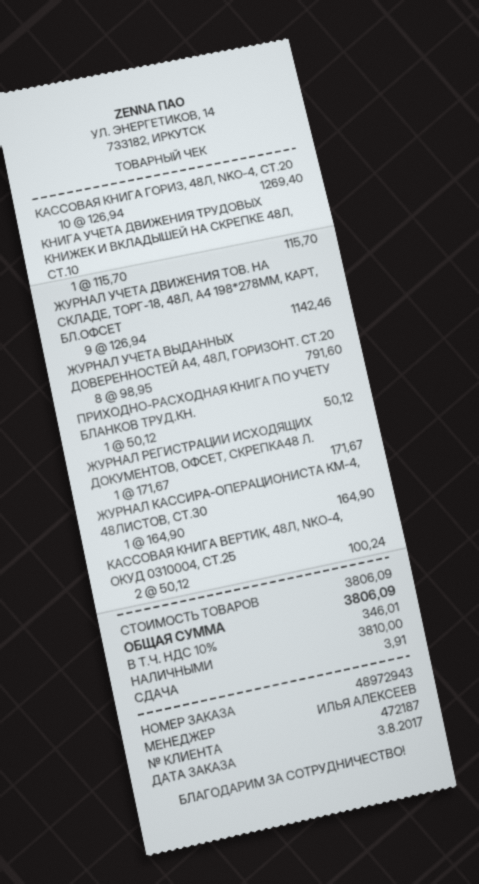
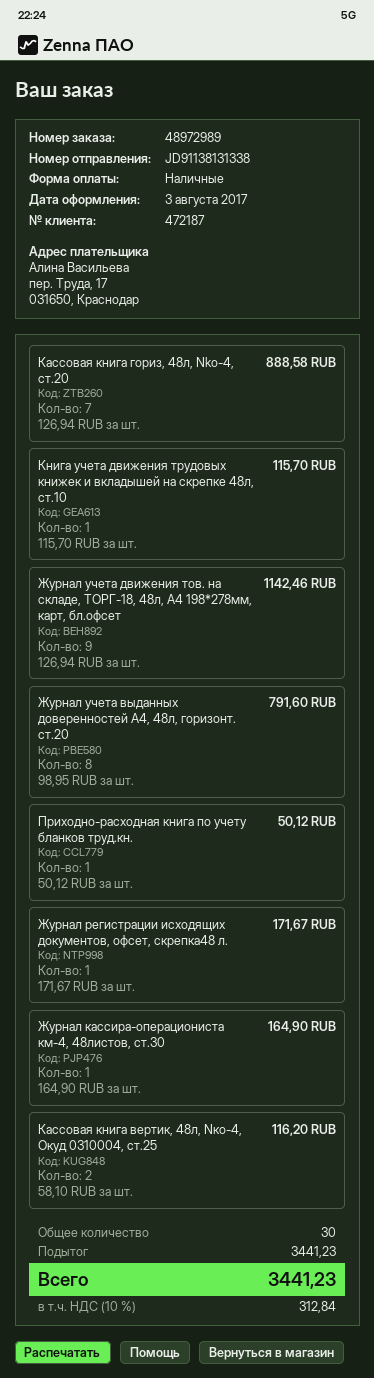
order number: 48972943 -> 48972989
КАССОВАЯ КНИГА ГОРИЗ, 48Л, NKO-4, СТ.20: 10 x 126.94 = 1269.40 -> 7 x 126.94 = 888.58
КАССОВАЯ КНИГА ВЕРТИК, 48Л, NКО-4, ОКУД 0310004, СТ.25: 2 x 50.12 = 100.24 -> 2 x 58.10 = 116.20
subtotal: 3806.09 -> 3441.23
tax: 10% = 346.01 -> 10% = 312.84
total: 3806.09 -> 3441.23

